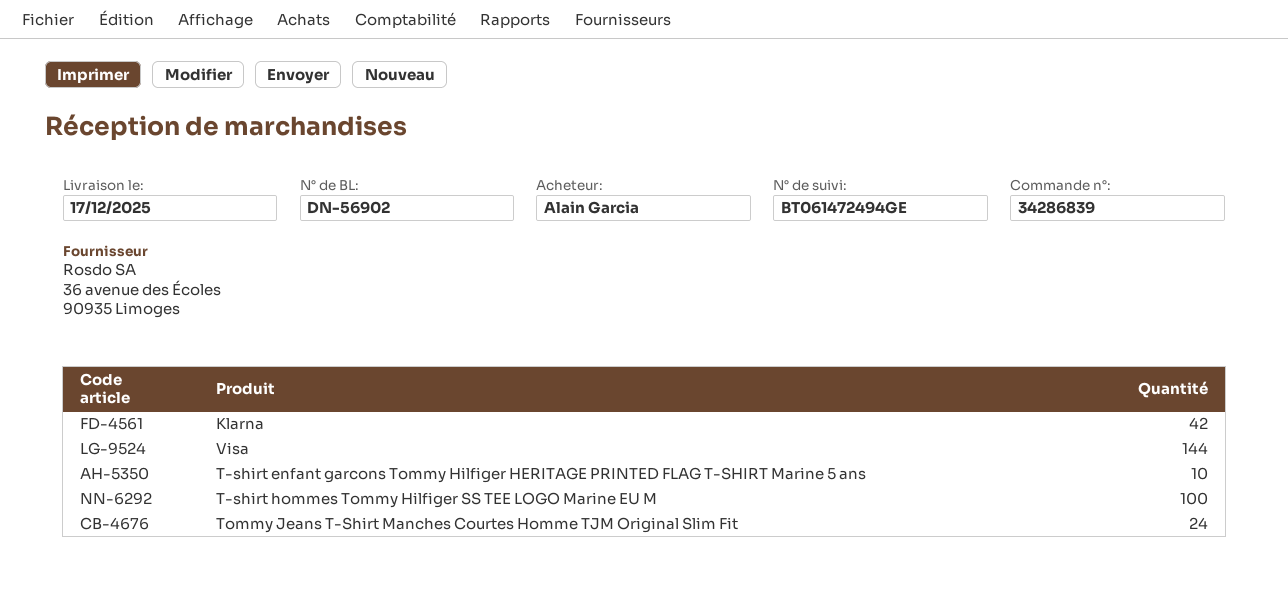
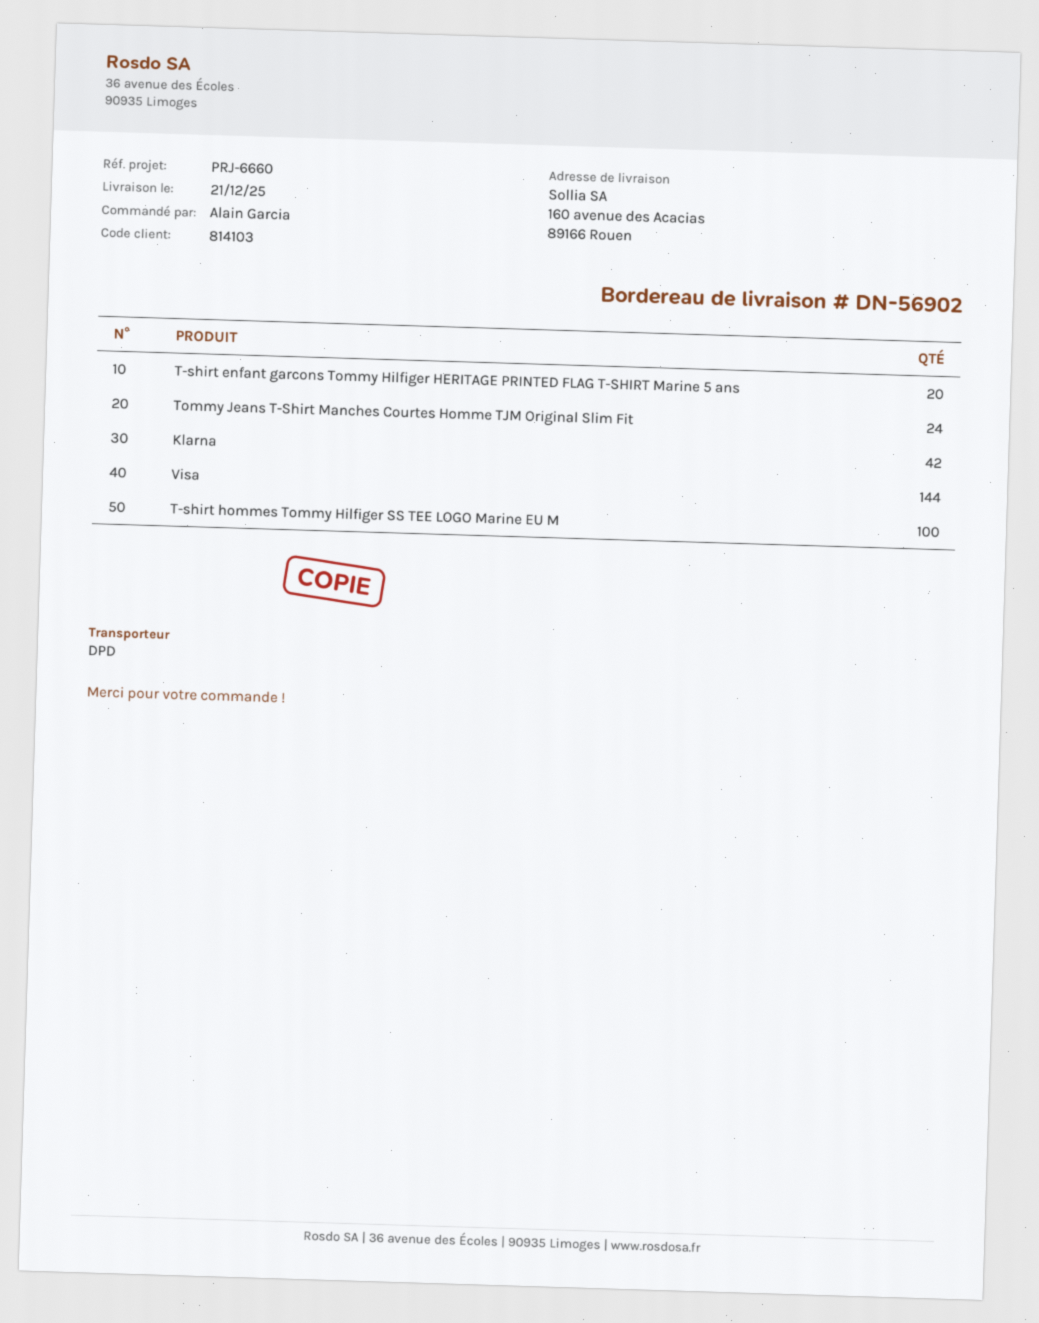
delivery date: 2025-12-17 -> 2025-12-21
T-shirt enfant garcons Tommy Hilfiger HERITAGE PRINTED FLAG T-SHIRT Marine 5 ans: 10 -> 20

